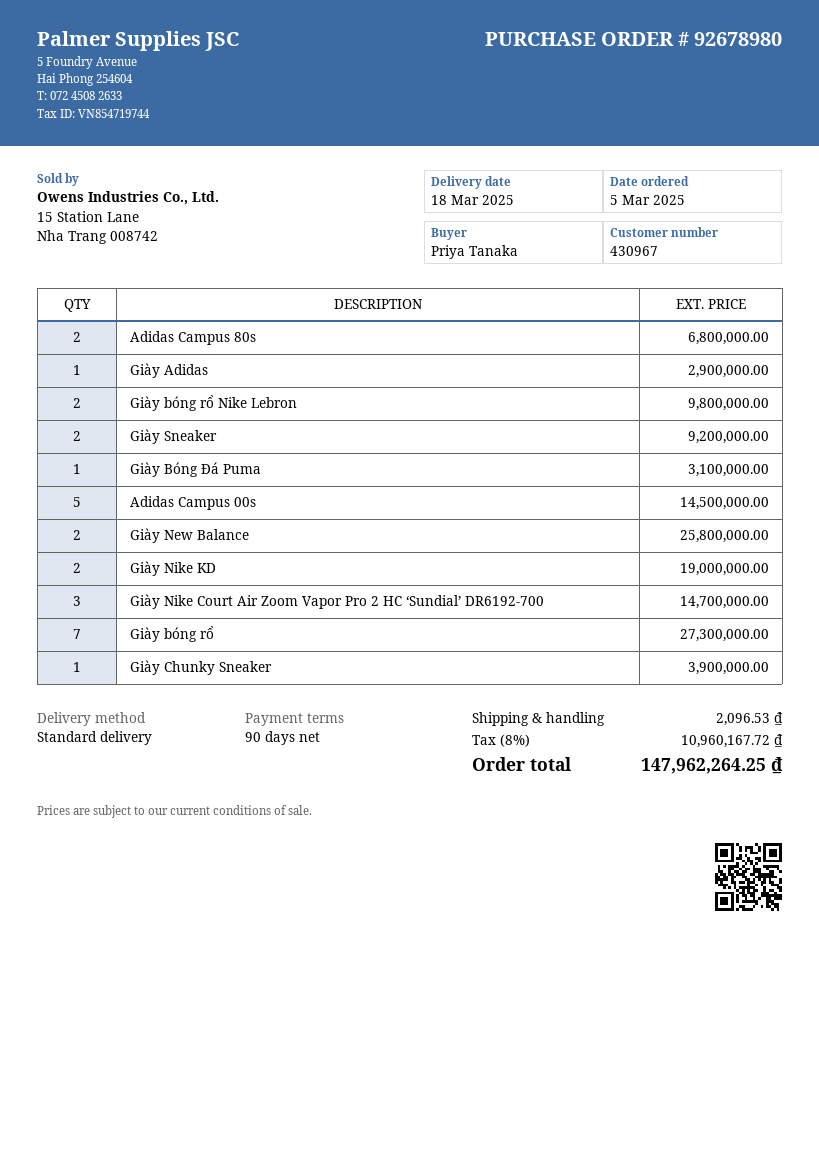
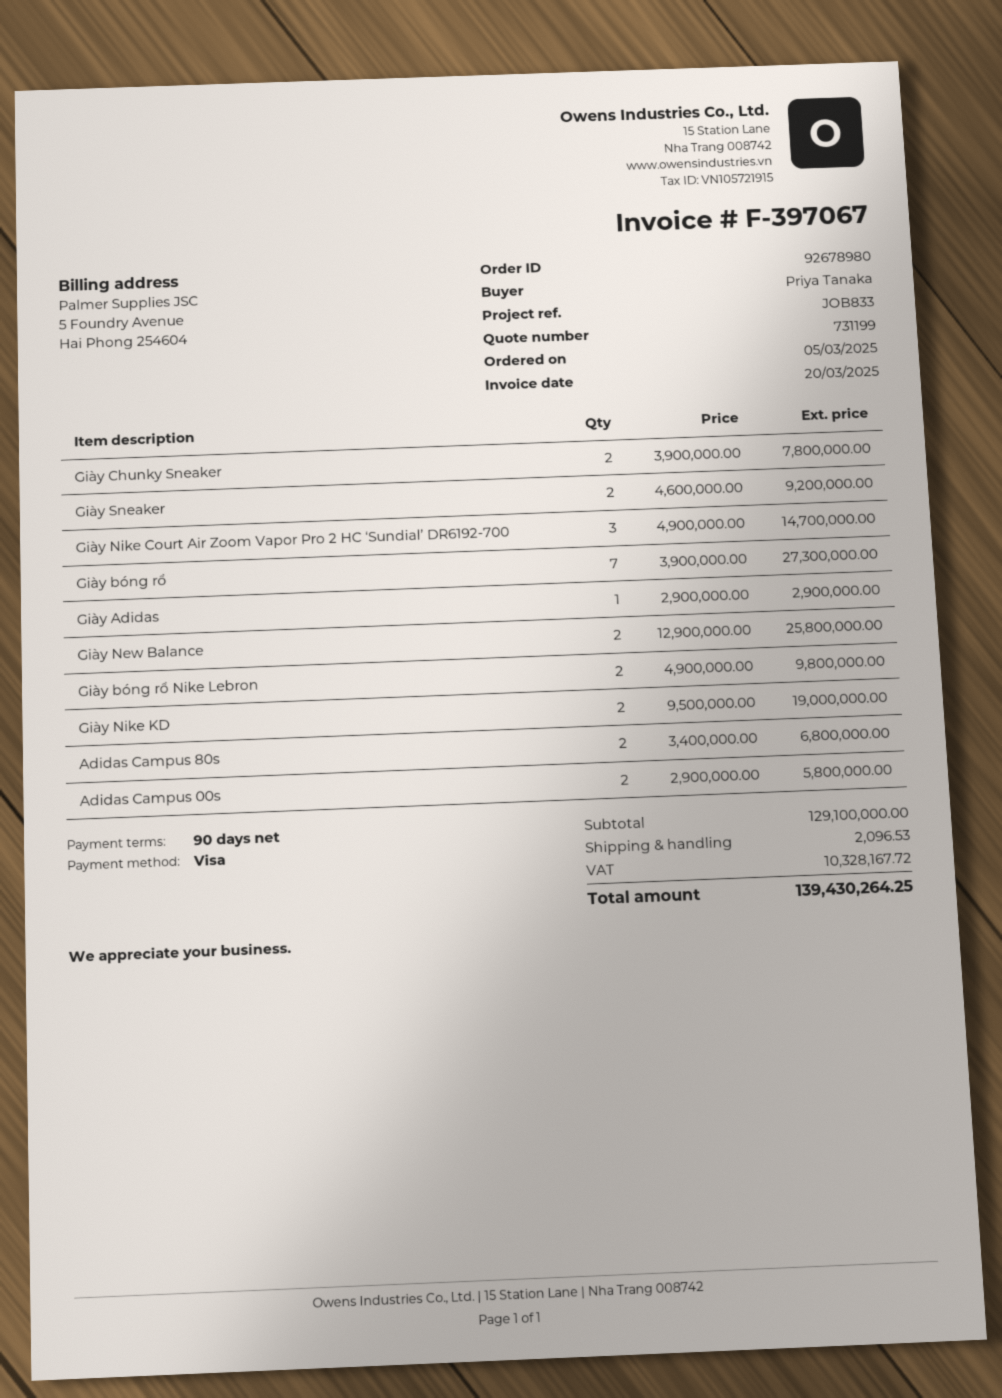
Giày Bóng Đá Puma: 1 for 3100000.00 -> none
Adidas Campus 00s: 5 for 14500000.00 -> 2 for 5800000.00
Giày Chunky Sneaker: 1 for 3900000.00 -> 2 for 7800000.00
tax: 10960167.72 -> 10328167.72
total: 147962264.25 -> 139430264.25

